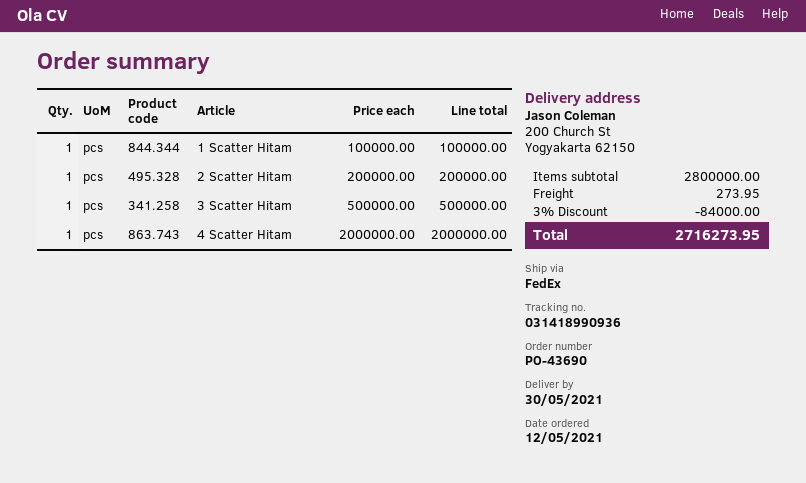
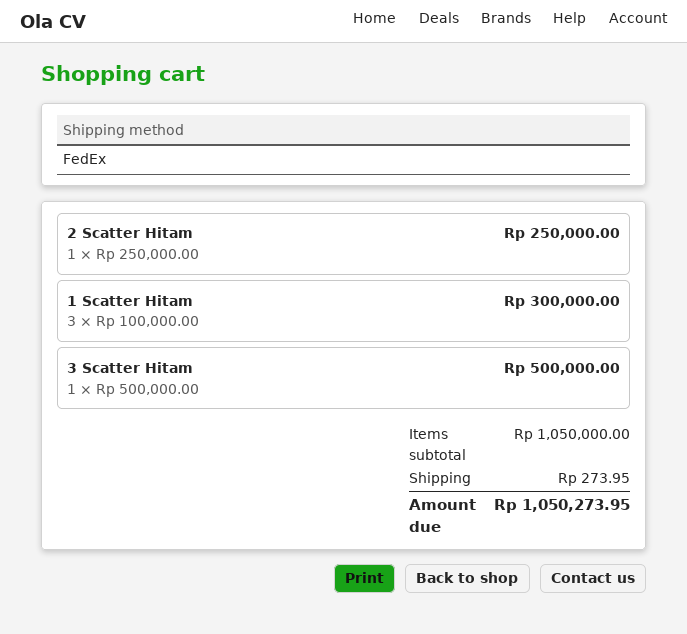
1 Scatter Hitam: 1 x 100000.00 = 100000.00 -> 3 x 100000.00 = 300000.00
2 Scatter Hitam: 1 x 200000.00 = 200000.00 -> 1 x 250000.00 = 250000.00
4 Scatter Hitam: 1 x 2000000.00 = 2000000.00 -> none
subtotal: 2800000.00 -> 1050000.00
discount: 3% = 84000.00 -> none
total: 2716273.95 -> 1050273.95

